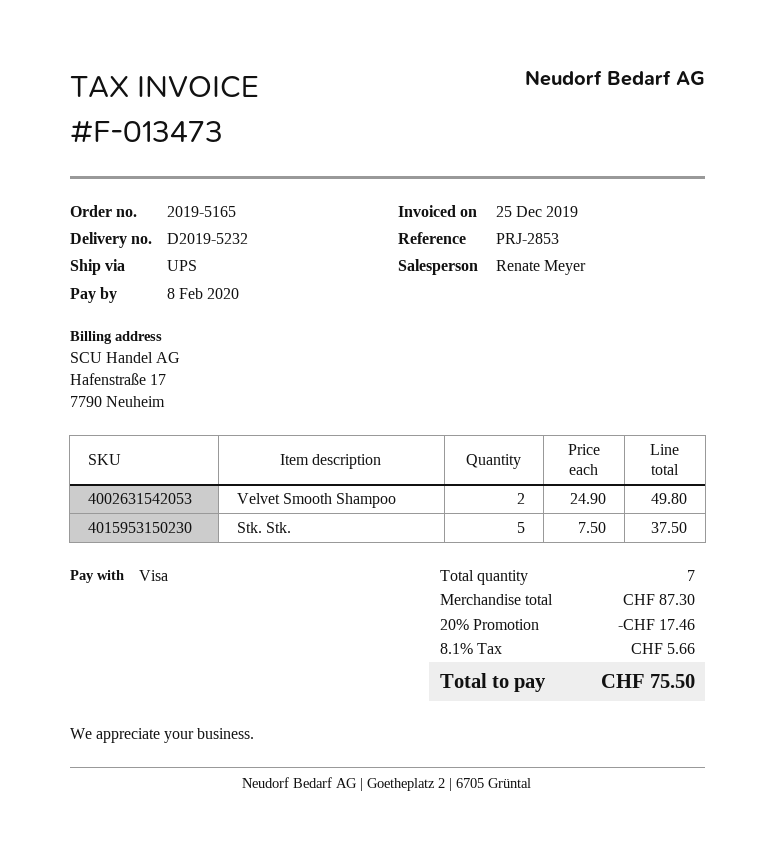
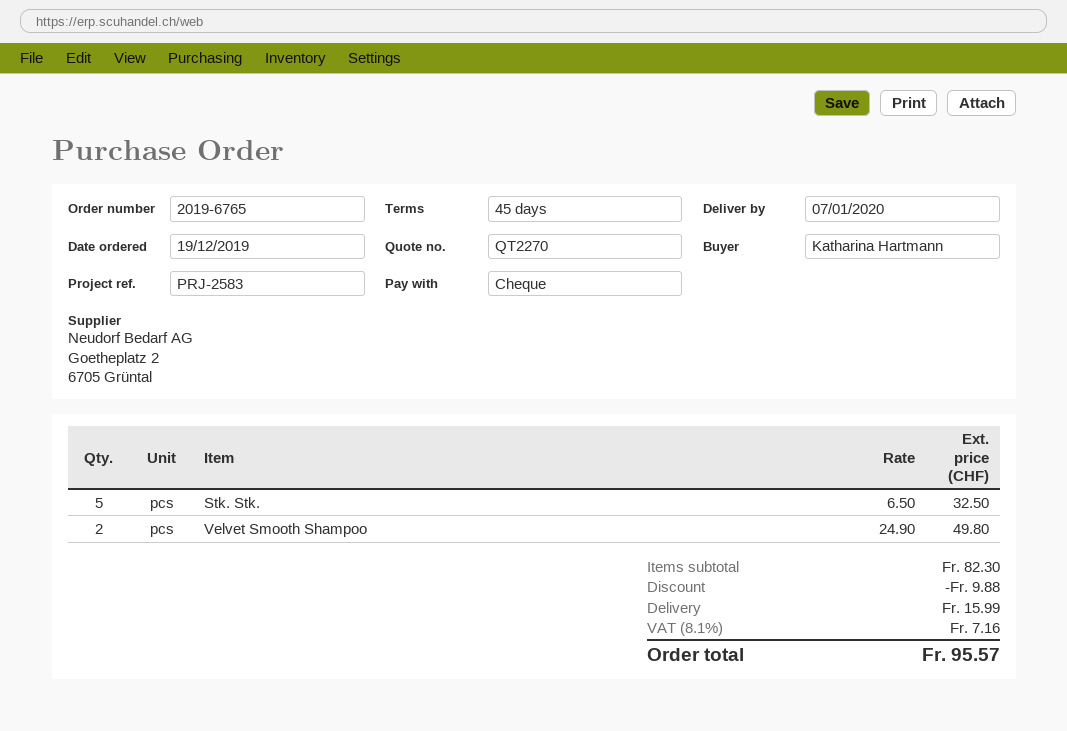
order number: 2019-5165 -> 2019-6765
reference: PRJ-2853 -> PRJ-2583
payment method: Visa -> cheque
Stk. Stk.: 5 x 7.50 = 37.50 -> 5 x 6.50 = 32.50
subtotal: 87.30 -> 82.30
discount: 17.46 -> 9.88
shipping: none -> 15.99
tax: 8.1% = 5.66 -> 8.1% = 7.16
total: 75.50 -> 95.57

